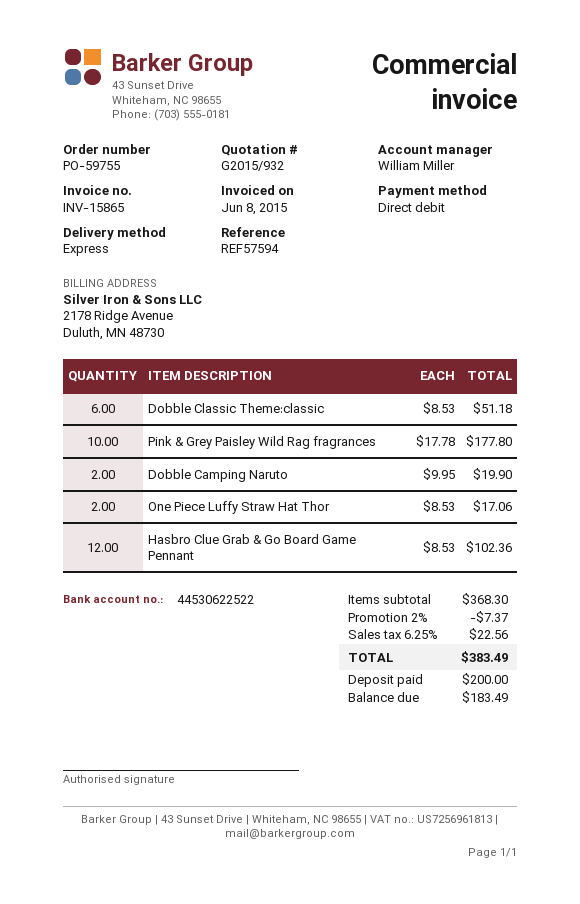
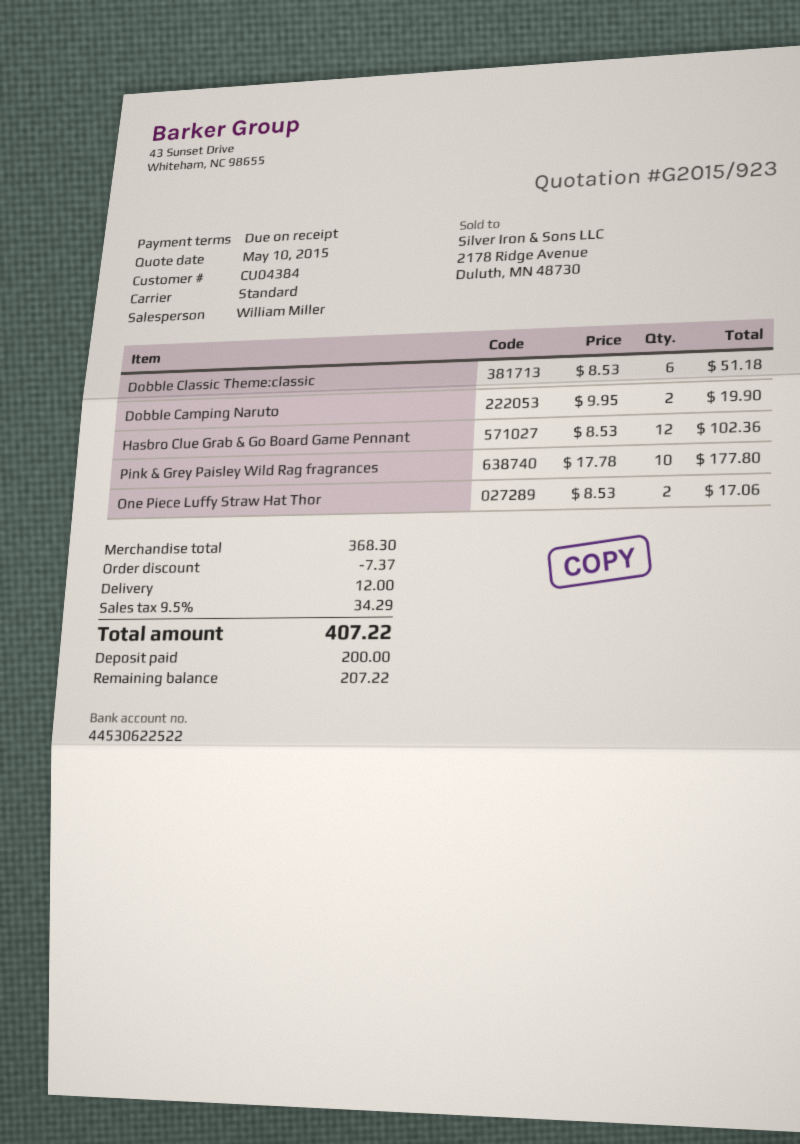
quote number: G2015/932 -> G2015/923
shipping method: express -> standard
shipping: none -> 12.00
tax: 6.25% = 22.56 -> 9.5% = 34.29
total: 383.49 -> 407.22
balance: 183.49 -> 207.22

